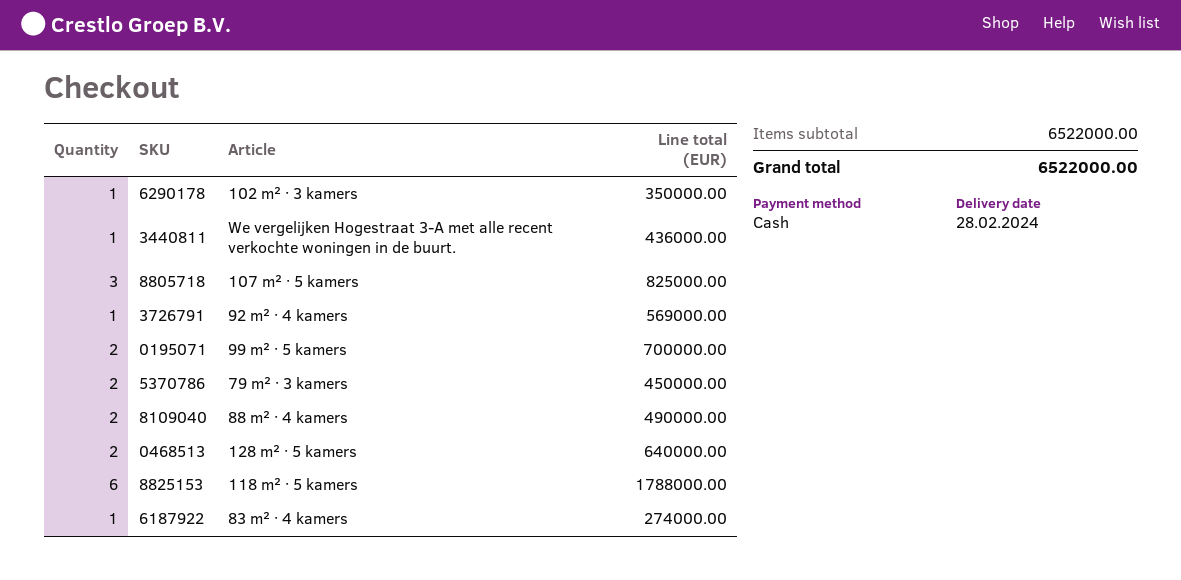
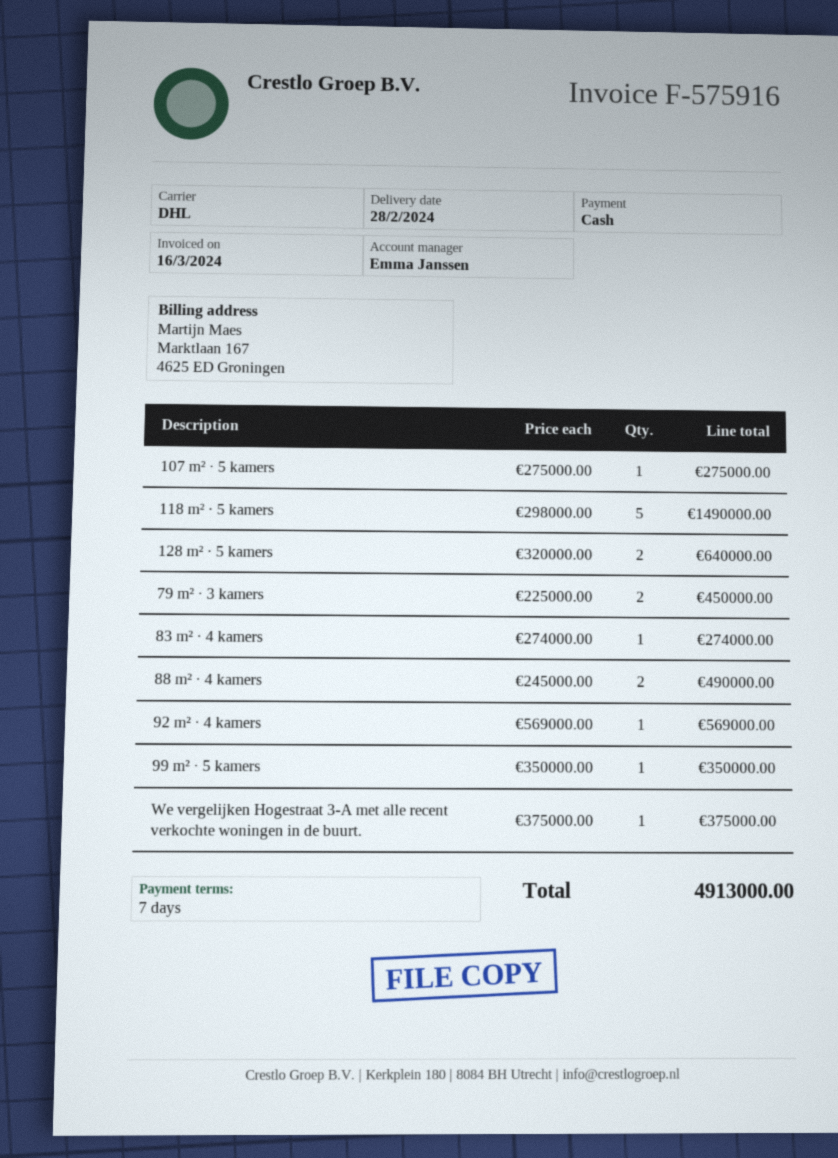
102 m² · 3 kamers: 1 for 350000.00 -> none
We vergelijken Hogestraat 3-A met alle recent verkochte woningen in de buurt.: 1 for 436000.00 -> 1 for 375000.00
107 m² · 5 kamers: 3 for 825000.00 -> 1 for 275000.00
99 m² · 5 kamers: 2 for 700000.00 -> 1 for 350000.00
118 m² · 5 kamers: 6 for 1788000.00 -> 5 for 1490000.00
total: 6522000.00 -> 4913000.00

